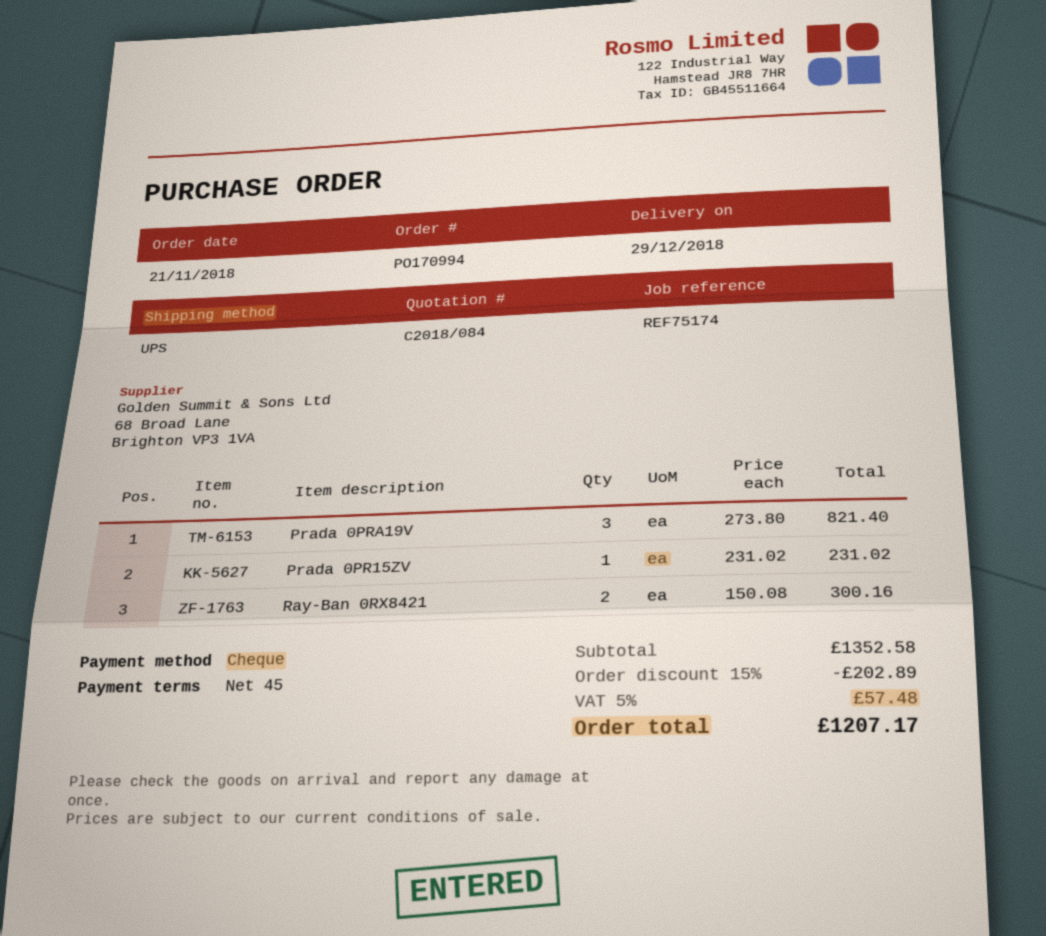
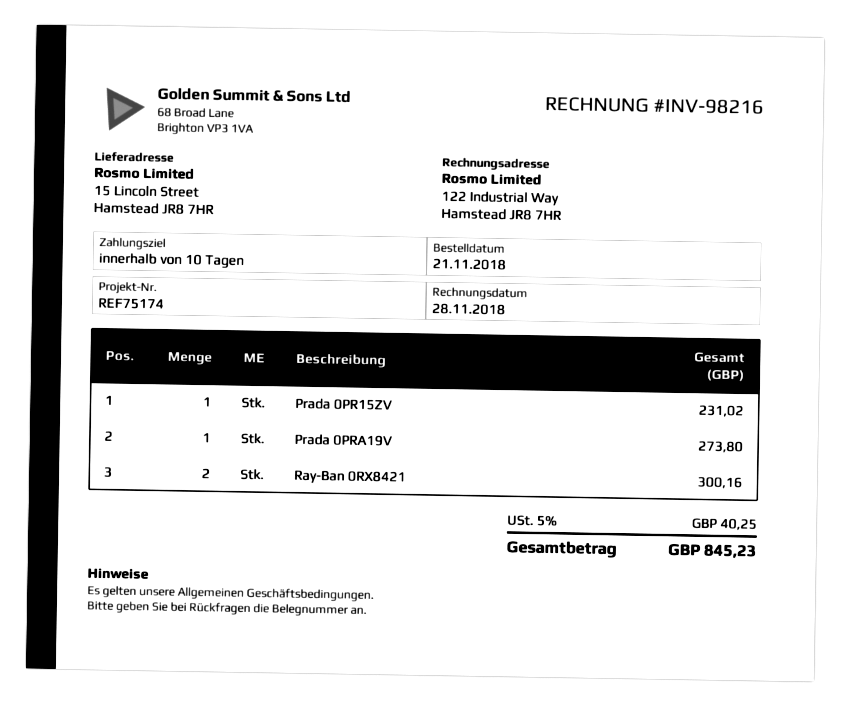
payment terms: 45 days -> 10 days
Prada 0PRA19V: 3 for 821.40 -> 1 for 273.80
discount: 15% = 202.89 -> none
tax: 5% = 57.48 -> 5% = 40.25
total: 1207.17 -> 845.23

